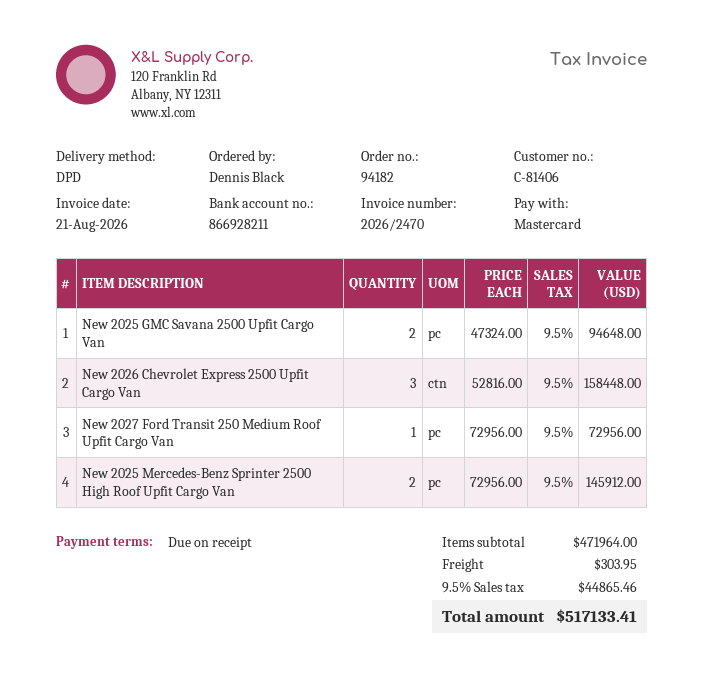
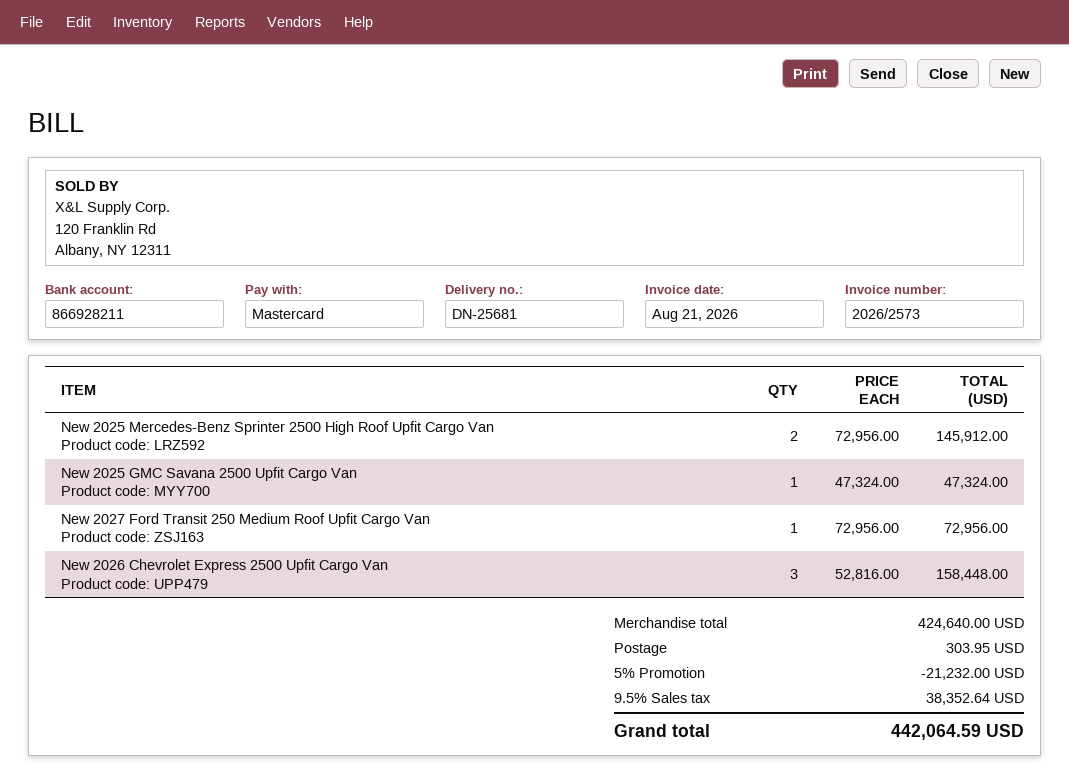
invoice number: 2026/2470 -> 2026/2573
New 2025 GMC Savana 2500 Upfit Cargo Van: 2 x 47324.00 = 94648.00 -> 1 x 47324.00 = 47324.00
subtotal: 471964.00 -> 424640.00
discount: none -> 5% = 21232.00
tax: 9.5% = 44865.46 -> 9.5% = 38352.64
total: 517133.41 -> 442064.59

